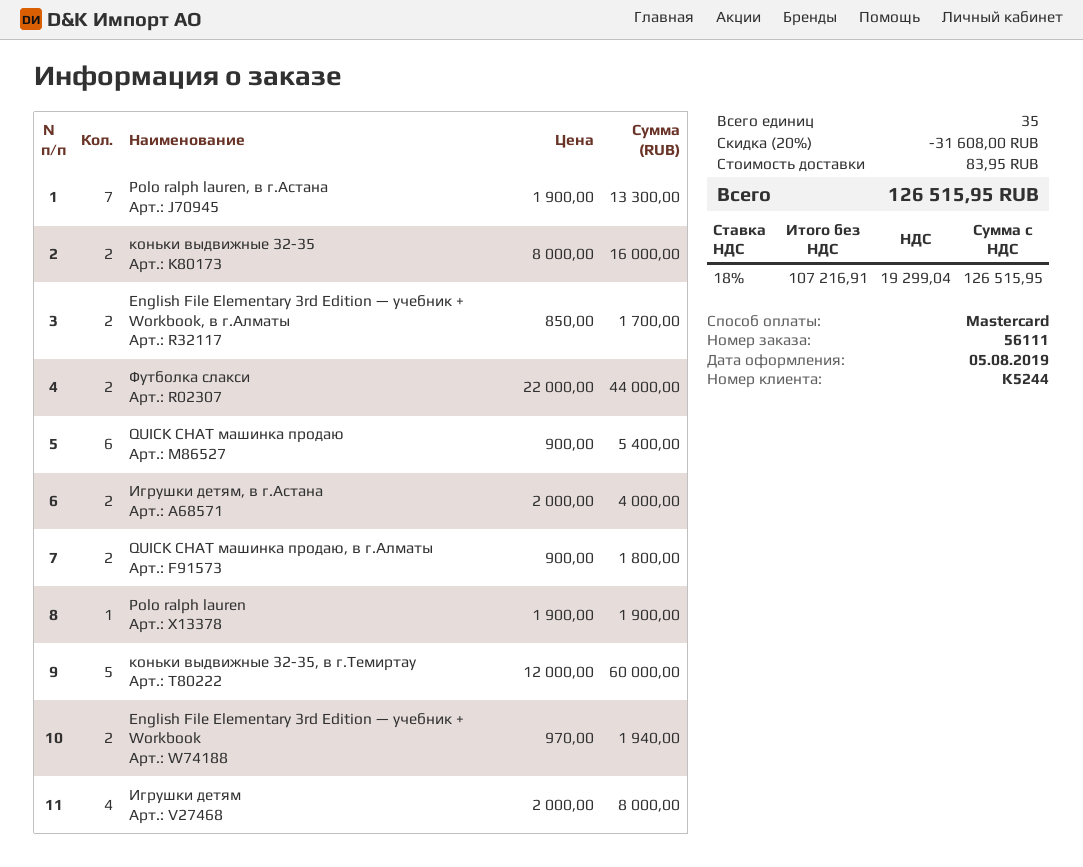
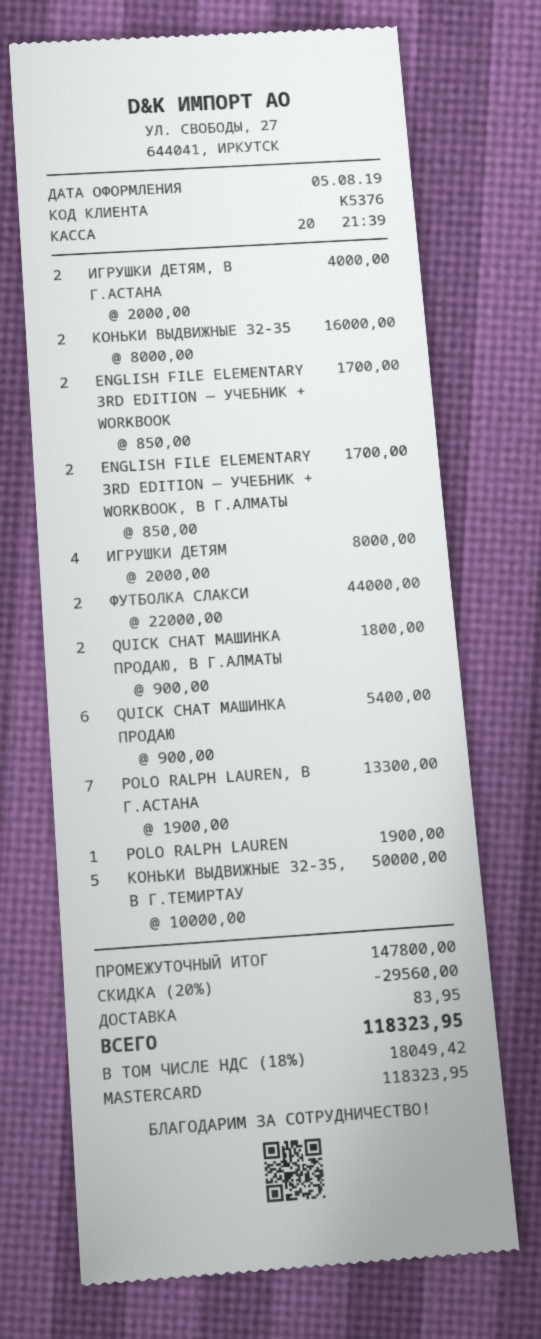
customer number: K5244 -> K5376
коньки выдвижные 32-35, в г.Темиртау: 5 x 12000.00 = 60000.00 -> 5 x 10000.00 = 50000.00
English File Elementary 3rd Edition — учебник + Workbook: 2 x 970.00 = 1940.00 -> 2 x 850.00 = 1700.00
discount: 20% = 31608.00 -> 20% = 29560.00
tax: 18% = 19299.04 -> 18% = 18049.42
total: 126515.95 -> 118323.95

